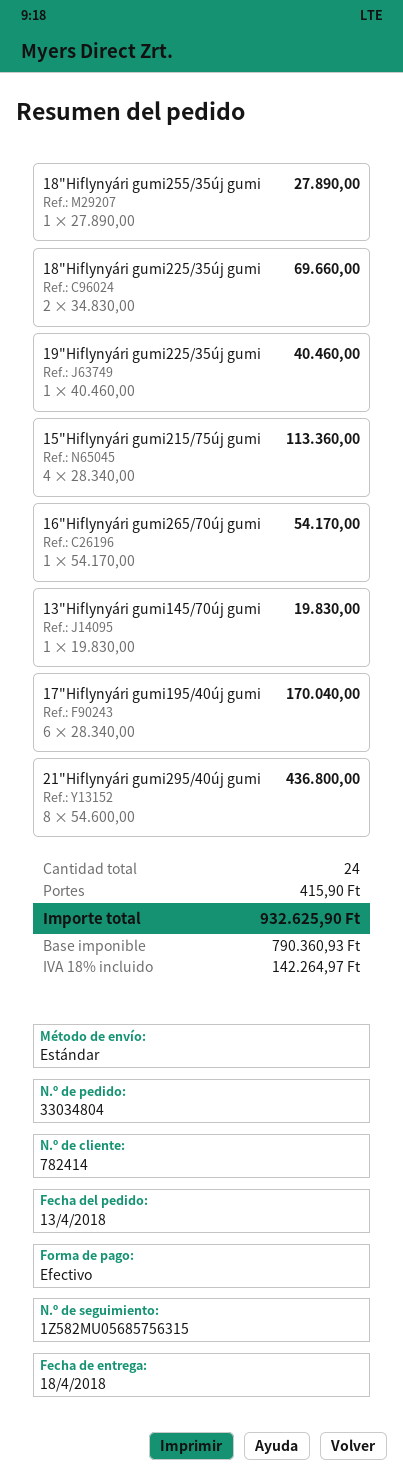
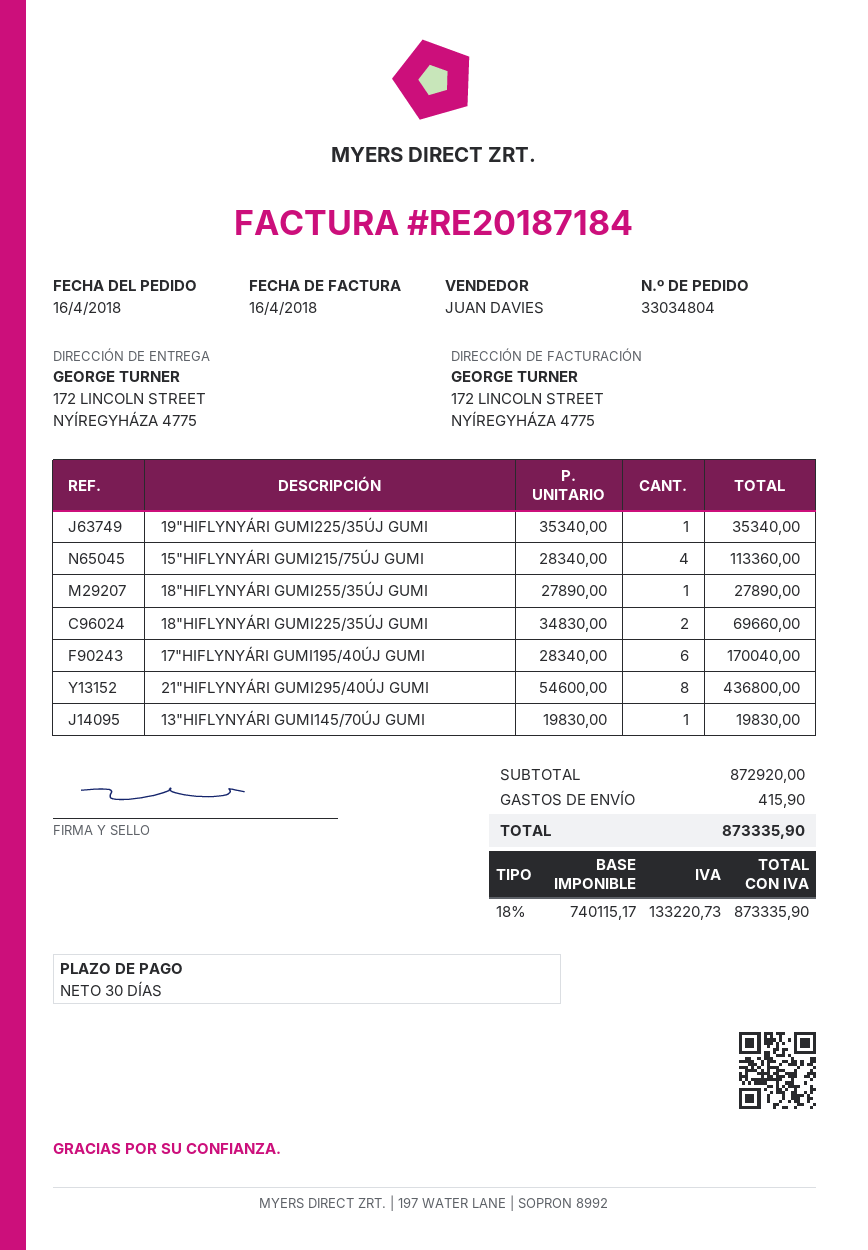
order date: 2018-04-13 -> 2018-04-16
19"Hiflynyári gumi225/35új gumi: 1 x 40460.00 = 40460.00 -> 1 x 35340.00 = 35340.00
16"Hiflynyári gumi265/70új gumi: 1 x 54170.00 = 54170.00 -> none
net: 790360.93 -> 740115.17
tax: 18% = 142264.97 -> 18% = 133220.73
total: 932625.90 -> 873335.90

